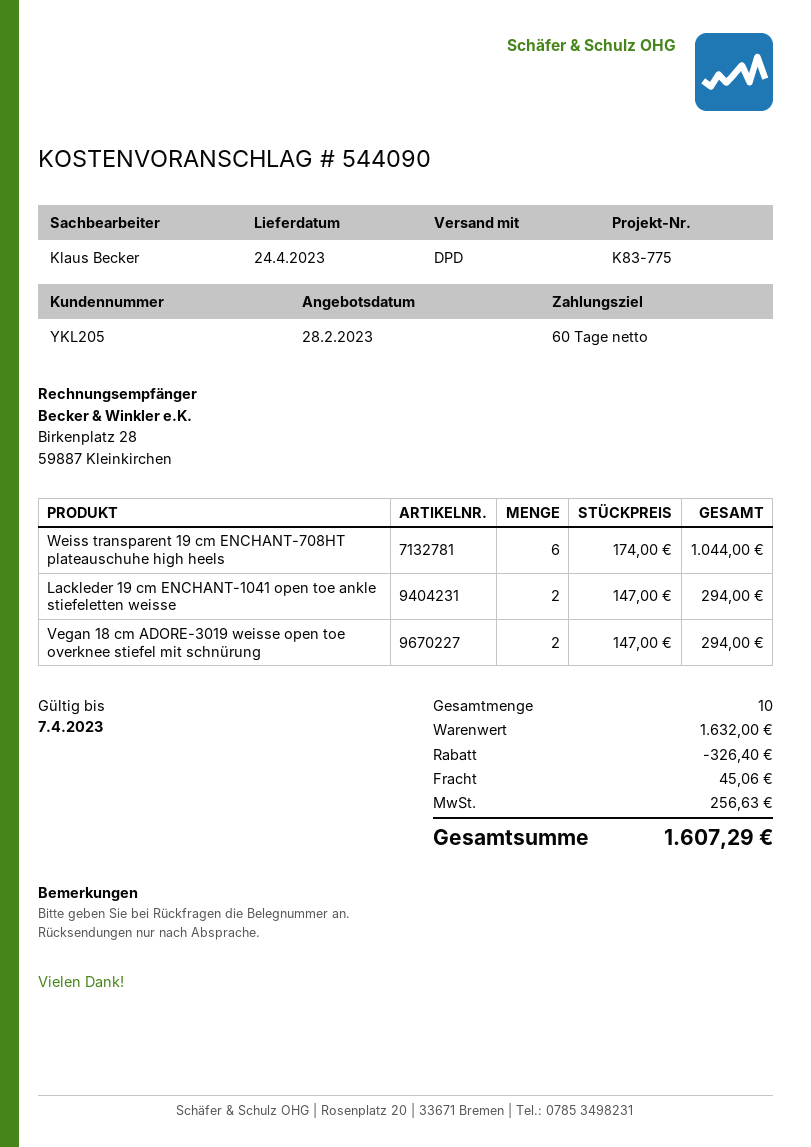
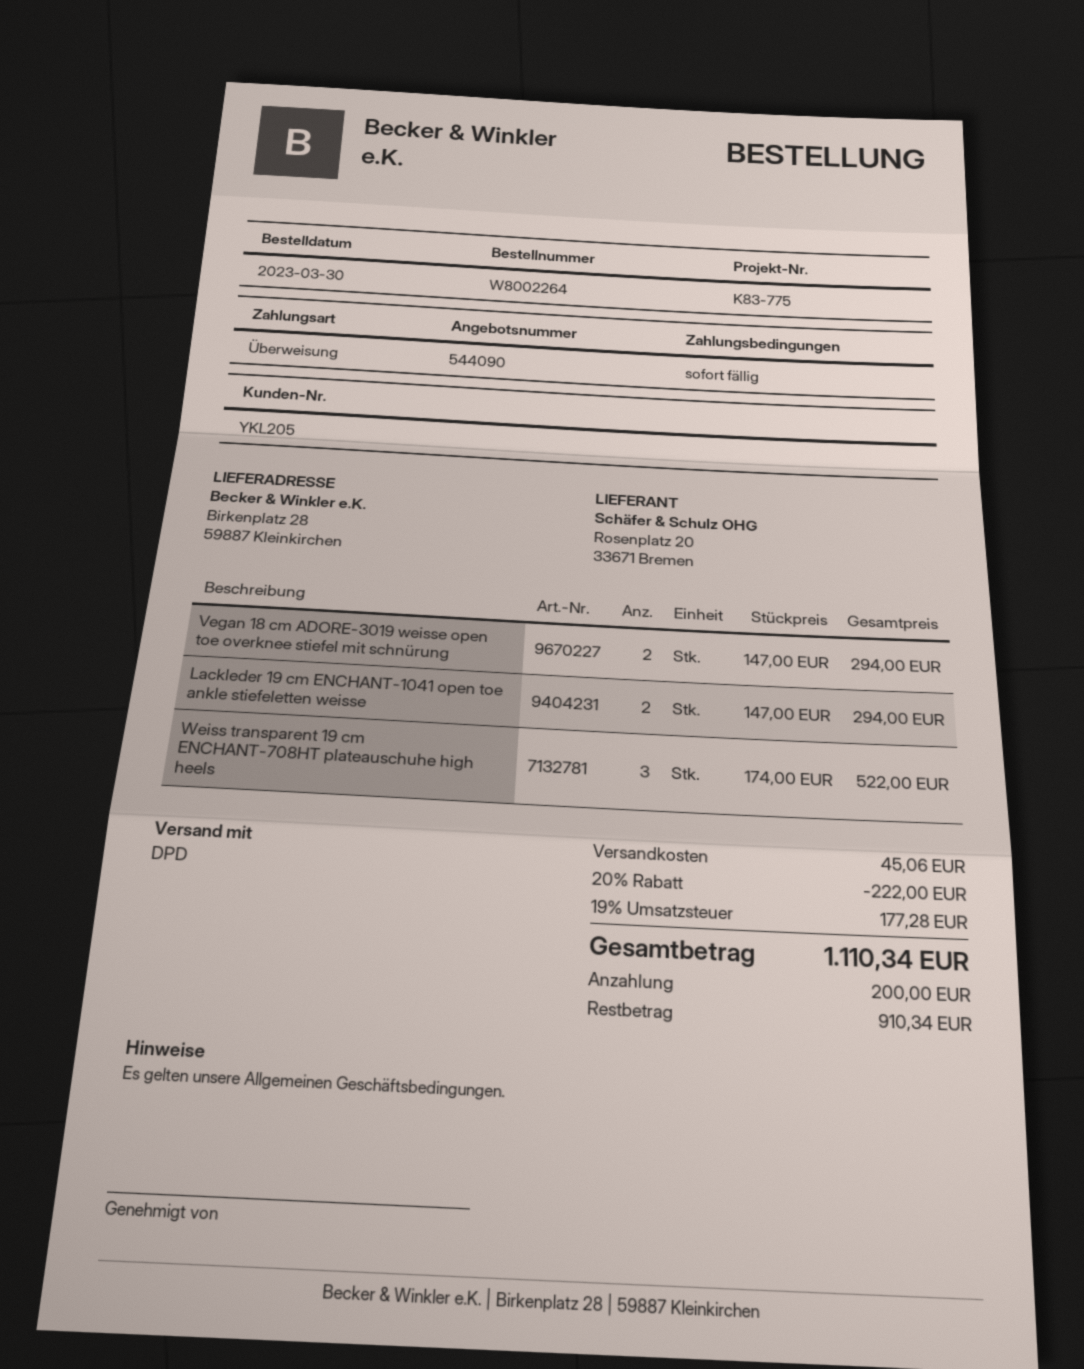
payment terms: 60 days -> on receipt
Weiss transparent 19 cm ENCHANT-708HT plateauschuhe high heels: 6 x 174.00 = 1044.00 -> 3 x 174.00 = 522.00
discount: 326.40 -> 222.00
tax: 256.63 -> 177.28
total: 1607.29 -> 1110.34

